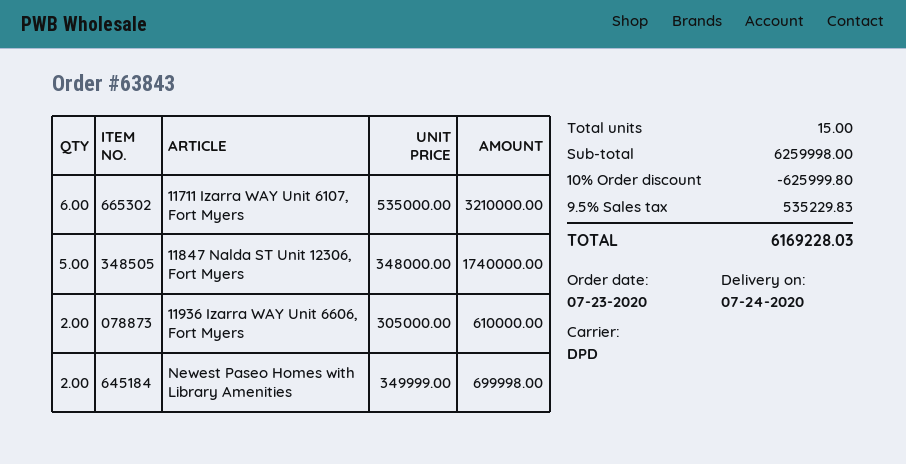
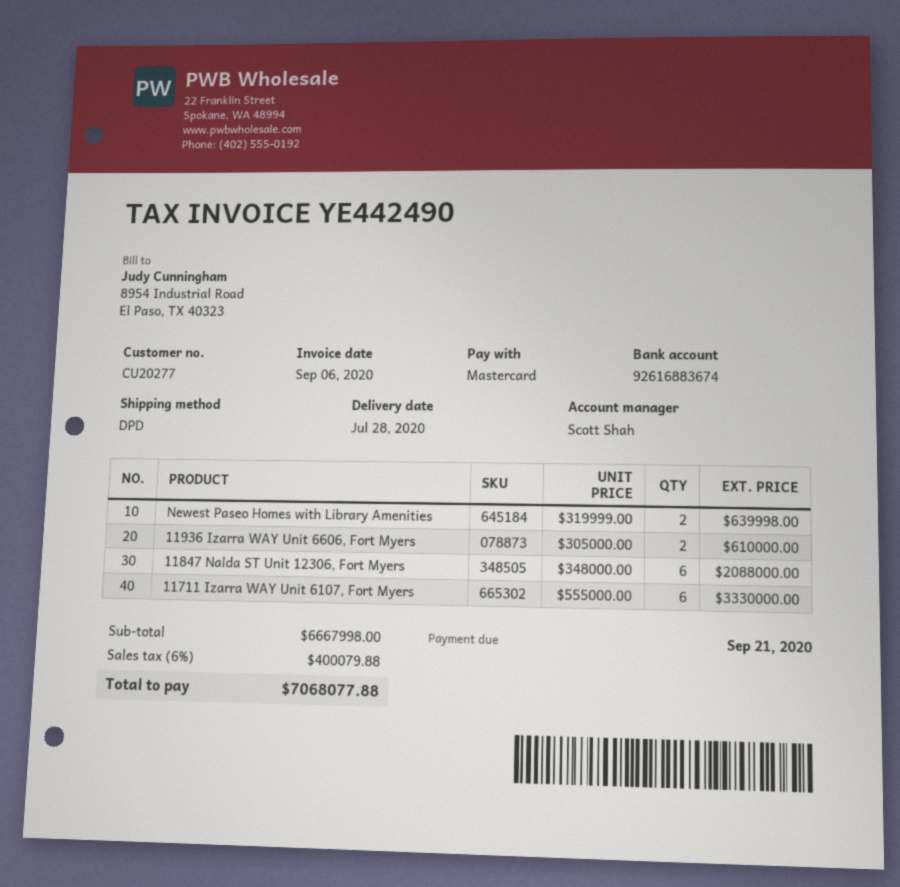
delivery date: 2020-07-24 -> 2020-07-28
11711 Izarra WAY Unit 6107, Fort Myers: 6 x 535000.00 = 3210000.00 -> 6 x 555000.00 = 3330000.00
11847 Nalda ST Unit 12306, Fort Myers: 5 x 348000.00 = 1740000.00 -> 6 x 348000.00 = 2088000.00
Newest Paseo Homes with Library Amenities: 2 x 349999.00 = 699998.00 -> 2 x 319999.00 = 639998.00
subtotal: 6259998.00 -> 6667998.00
discount: 10% = 625999.80 -> none
tax: 9.5% = 535229.83 -> 6% = 400079.88
total: 6169228.03 -> 7068077.88

